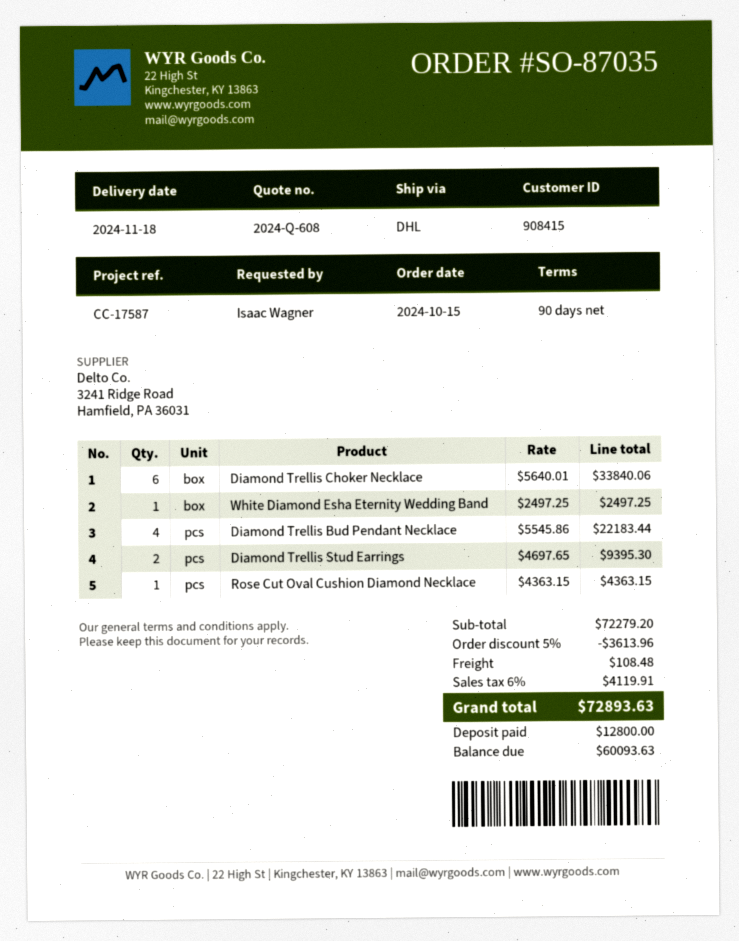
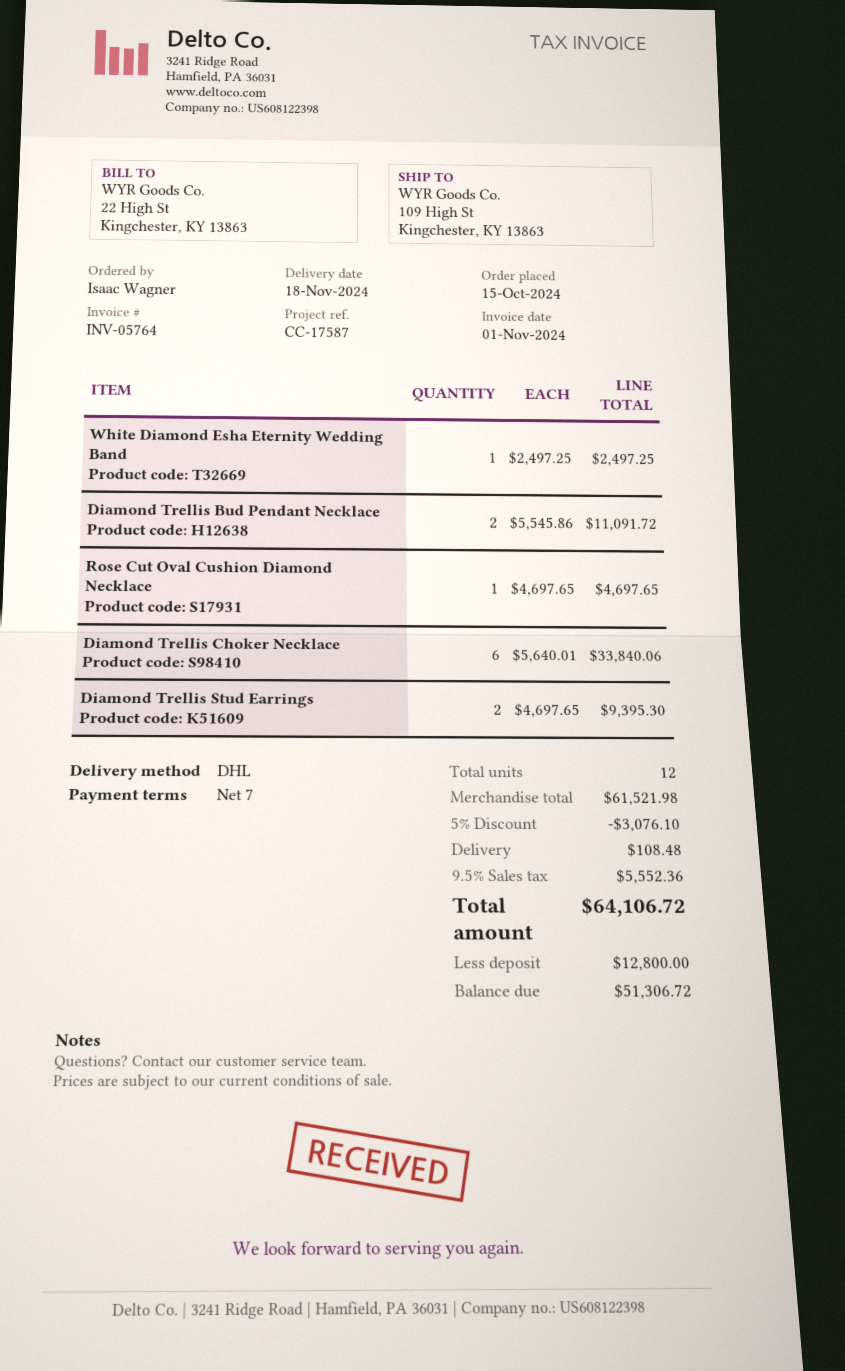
payment terms: 90 days -> 7 days
Diamond Trellis Bud Pendant Necklace: 4 x 5545.86 = 22183.44 -> 2 x 5545.86 = 11091.72
Rose Cut Oval Cushion Diamond Necklace: 1 x 4363.15 = 4363.15 -> 1 x 4697.65 = 4697.65
subtotal: 72279.20 -> 61521.98
discount: 5% = 3613.96 -> 5% = 3076.10
tax: 6% = 4119.91 -> 9.5% = 5552.36
total: 72893.63 -> 64106.72
balance: 60093.63 -> 51306.72

